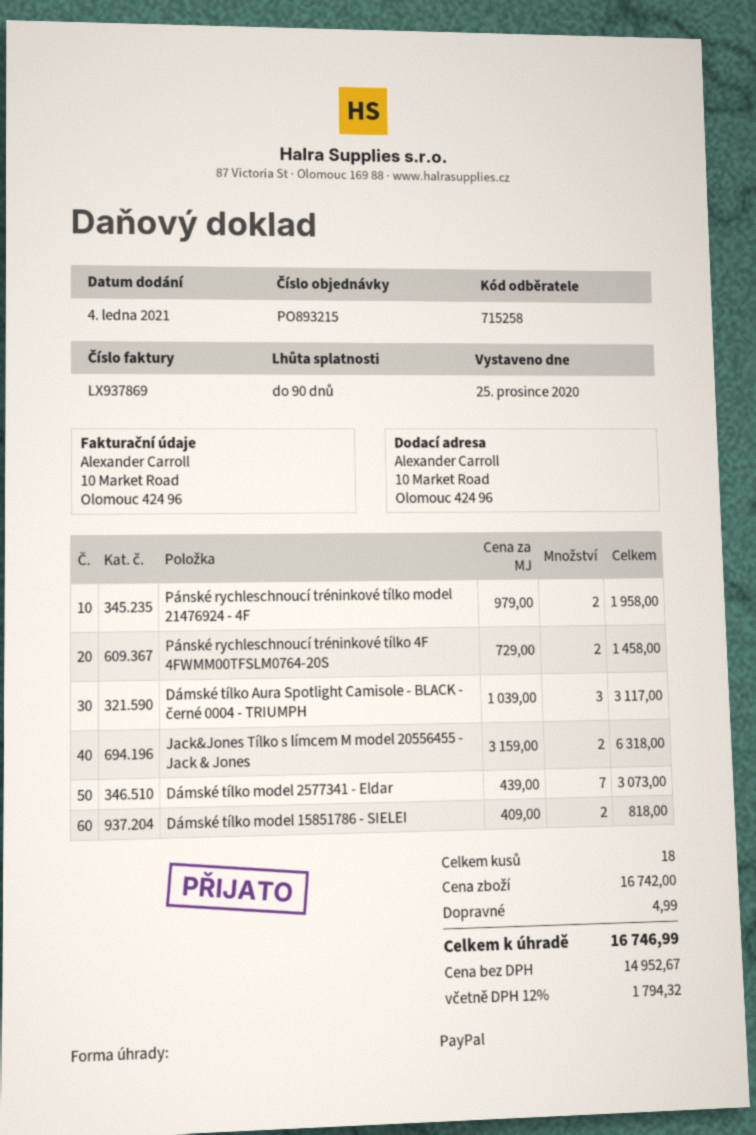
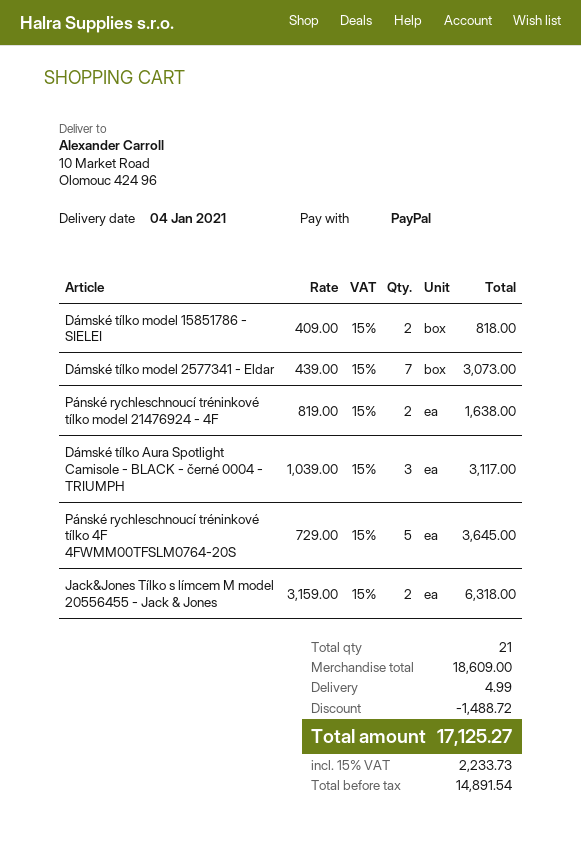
Pánské rychleschnoucí tréninkové tílko model 21476924 - 4F: 2 x 979.00 = 1958.00 -> 2 x 819.00 = 1638.00
Pánské rychleschnoucí tréninkové tílko 4F 4FWMM00TFSLM0764-20S: 2 x 729.00 = 1458.00 -> 5 x 729.00 = 3645.00
total quantity: 18 -> 21
subtotal: 16742.00 -> 18609.00
discount: none -> 1488.72
net: 14952.67 -> 14891.54
tax: 12% = 1794.32 -> 15% = 2233.73
total: 16746.99 -> 17125.27

